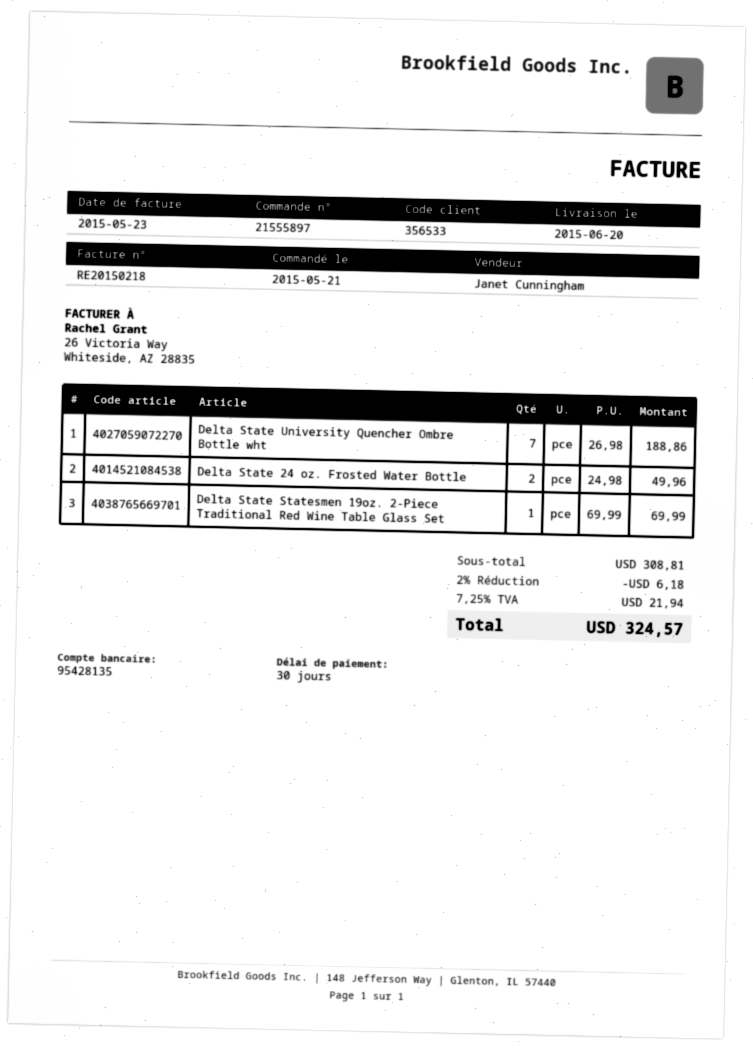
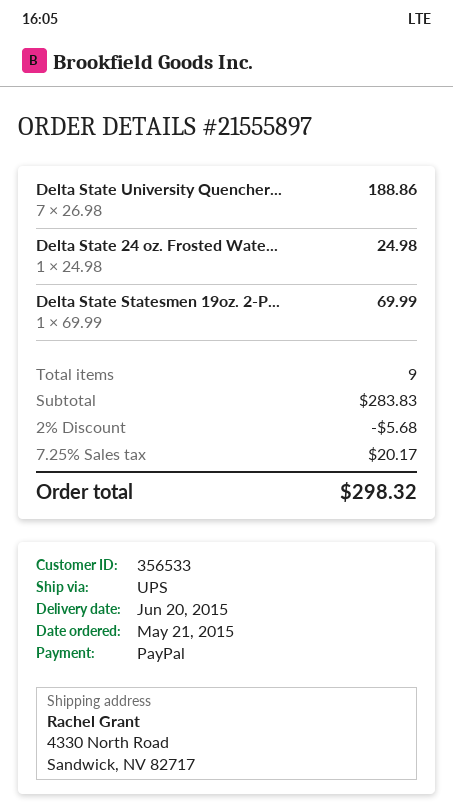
Delta State 24 oz. Frosted Water Bottle: 2 x 24.98 = 49.96 -> 1 x 24.98 = 24.98
subtotal: 308.81 -> 283.83
discount: 2% = 6.18 -> 2% = 5.68
tax: 7.25% = 21.94 -> 7.25% = 20.17
total: 324.57 -> 298.32

